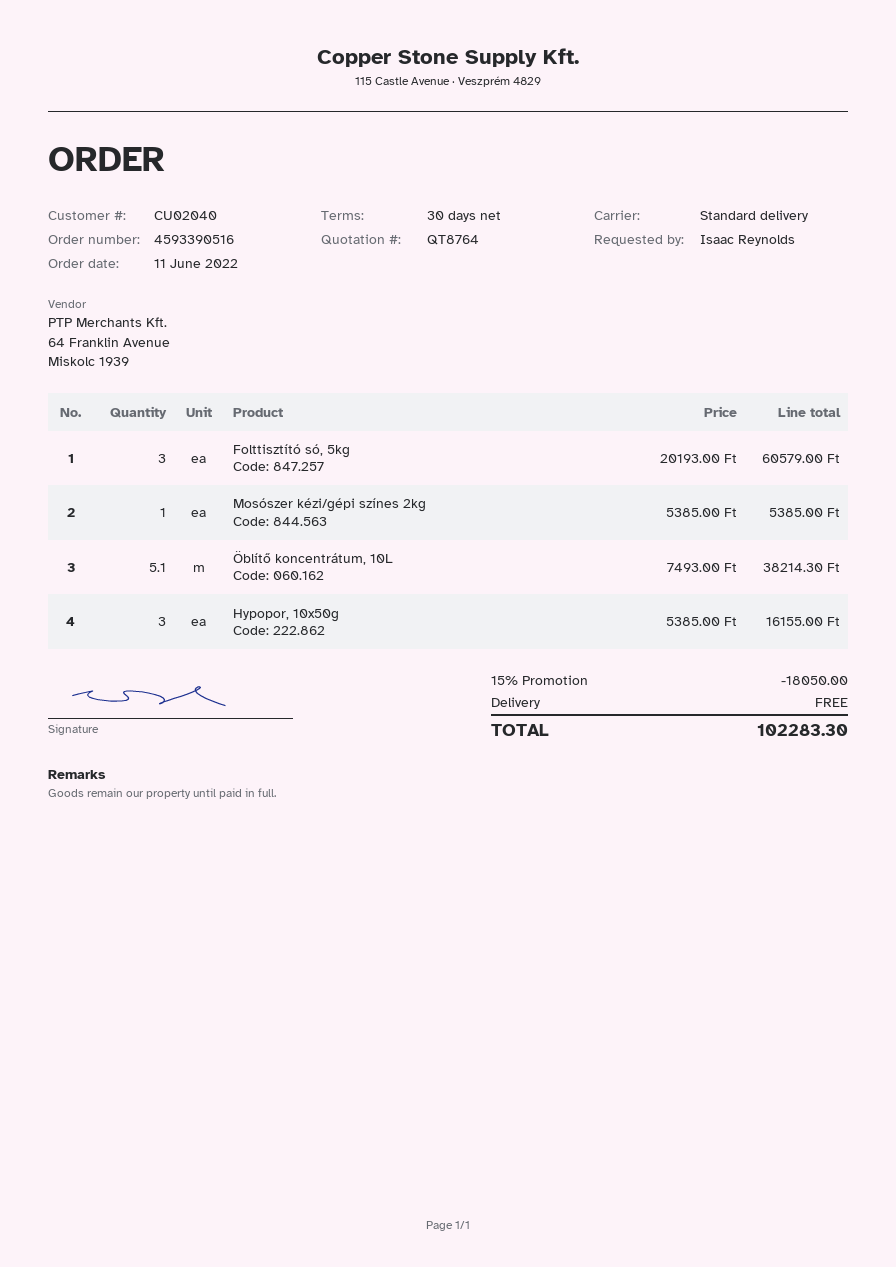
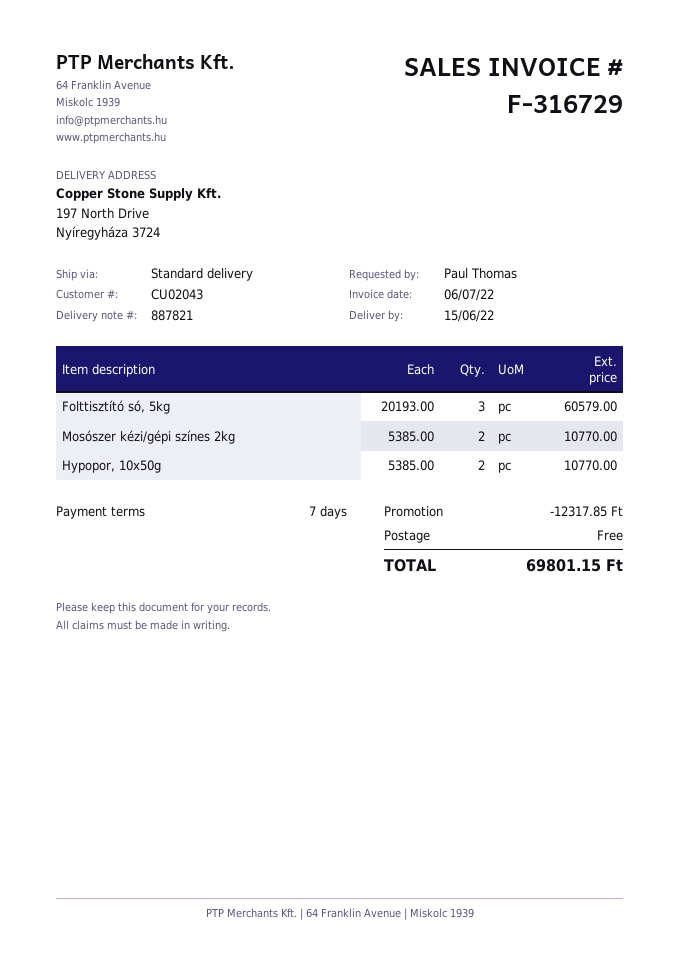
payment terms: 30 days -> 7 days
customer number: CU02040 -> CU02043
ordered by: Isaac Reynolds -> Paul Thomas
Mosószer kézi/gépi színes 2kg: 1 x 5385.00 = 5385.00 -> 2 x 5385.00 = 10770.00
Öblítő koncentrátum, 10L: 5.1 x 7493.00 = 38214.30 -> none
Hypopor, 10x50g: 3 x 5385.00 = 16155.00 -> 2 x 5385.00 = 10770.00
discount: 18050.00 -> 12317.85
total: 102283.30 -> 69801.15

